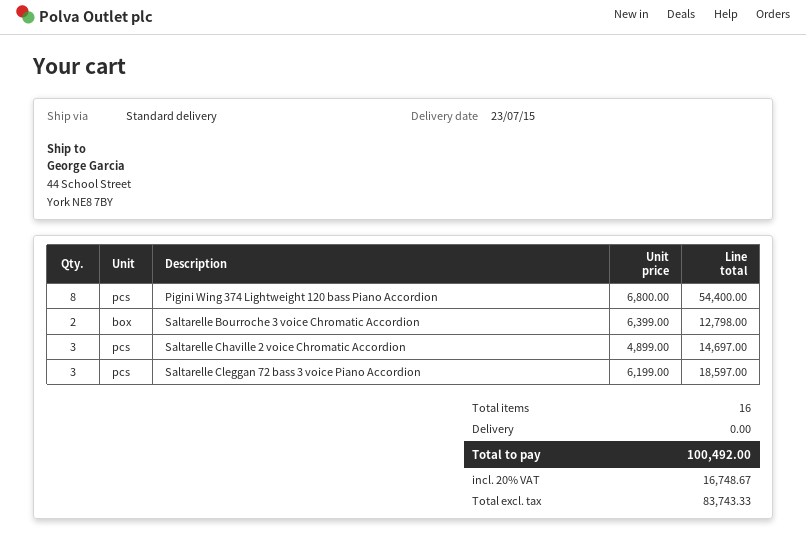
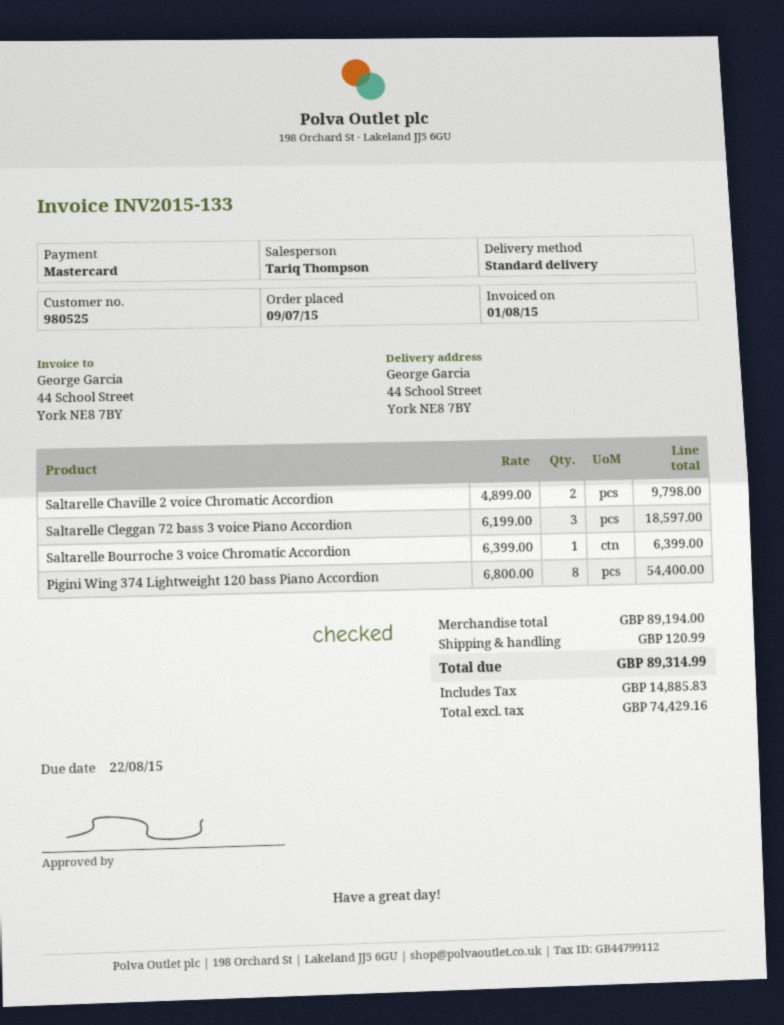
Saltarelle Bourroche 3 voice Chromatic Accordion: 2 x 6399.00 = 12798.00 -> 1 x 6399.00 = 6399.00
Saltarelle Chaville 2 voice Chromatic Accordion: 3 x 4899.00 = 14697.00 -> 2 x 4899.00 = 9798.00
shipping: 0.00 -> 120.99
net: 83743.33 -> 74429.16
tax: 16748.67 -> 14885.83
total: 100492.00 -> 89314.99

